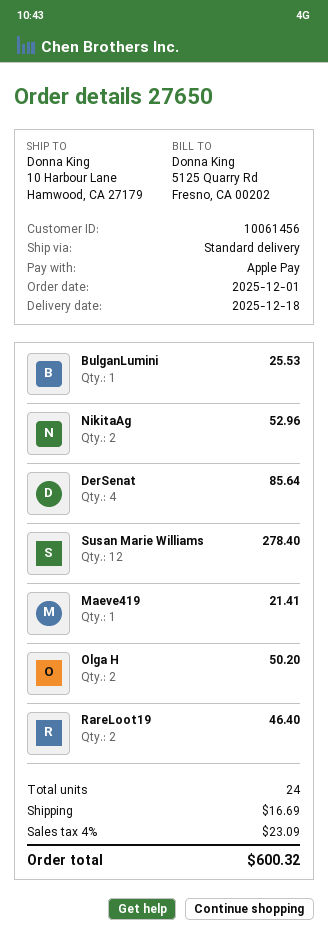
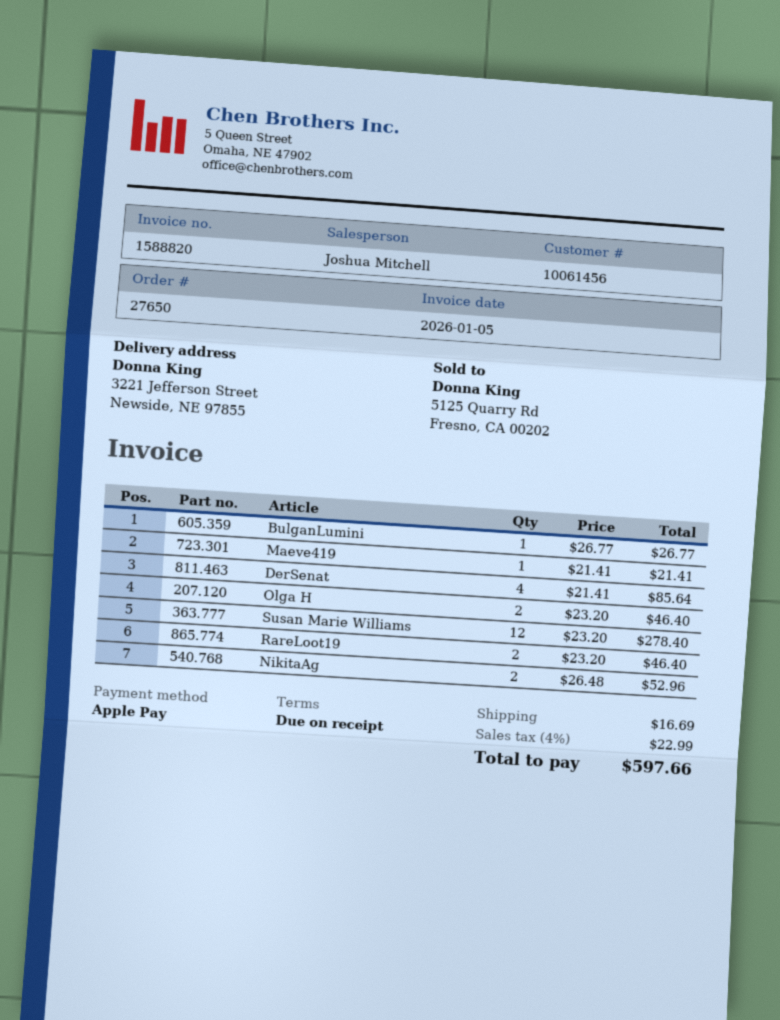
ship to: 10 Harbour Lane, Hamwood, CA 27179 -> 3221 Jefferson Street, Newside, NE 97855
BulganLumini: 1 for 25.53 -> 1 for 26.77
Olga H: 2 for 50.20 -> 2 for 46.40
tax: 4% = 23.09 -> 4% = 22.99
total: 600.32 -> 597.66

